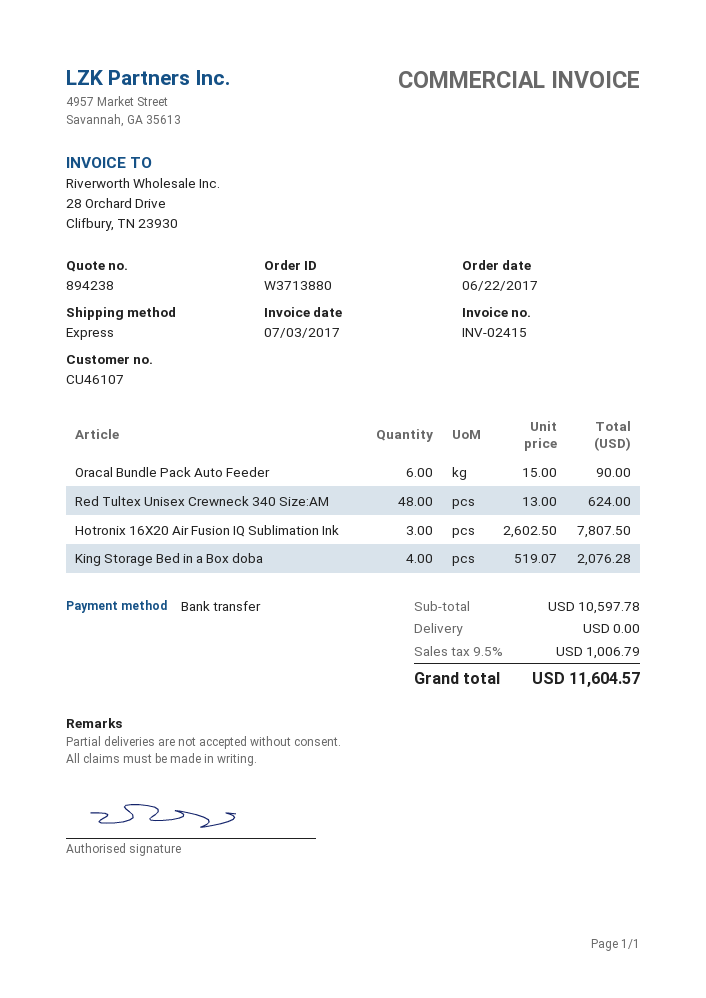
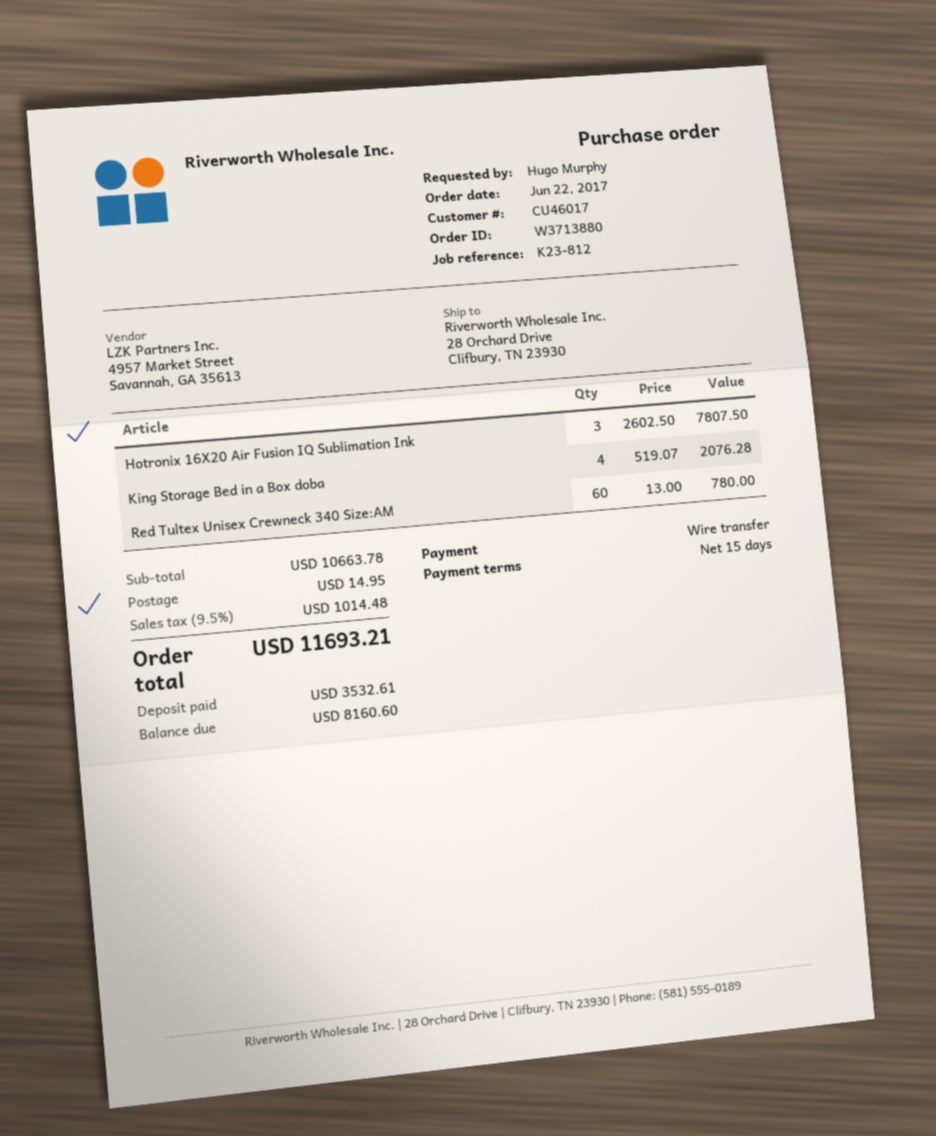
customer number: CU46107 -> CU46017
Oracal Bundle Pack Auto Feeder: 6 x 15.00 = 90.00 -> none
Red Tultex Unisex Crewneck 340 Size:AM: 48 x 13.00 = 624.00 -> 60 x 13.00 = 780.00
subtotal: 10597.78 -> 10663.78
shipping: 0.00 -> 14.95
tax: 9.5% = 1006.79 -> 9.5% = 1014.48
total: 11604.57 -> 11693.21

